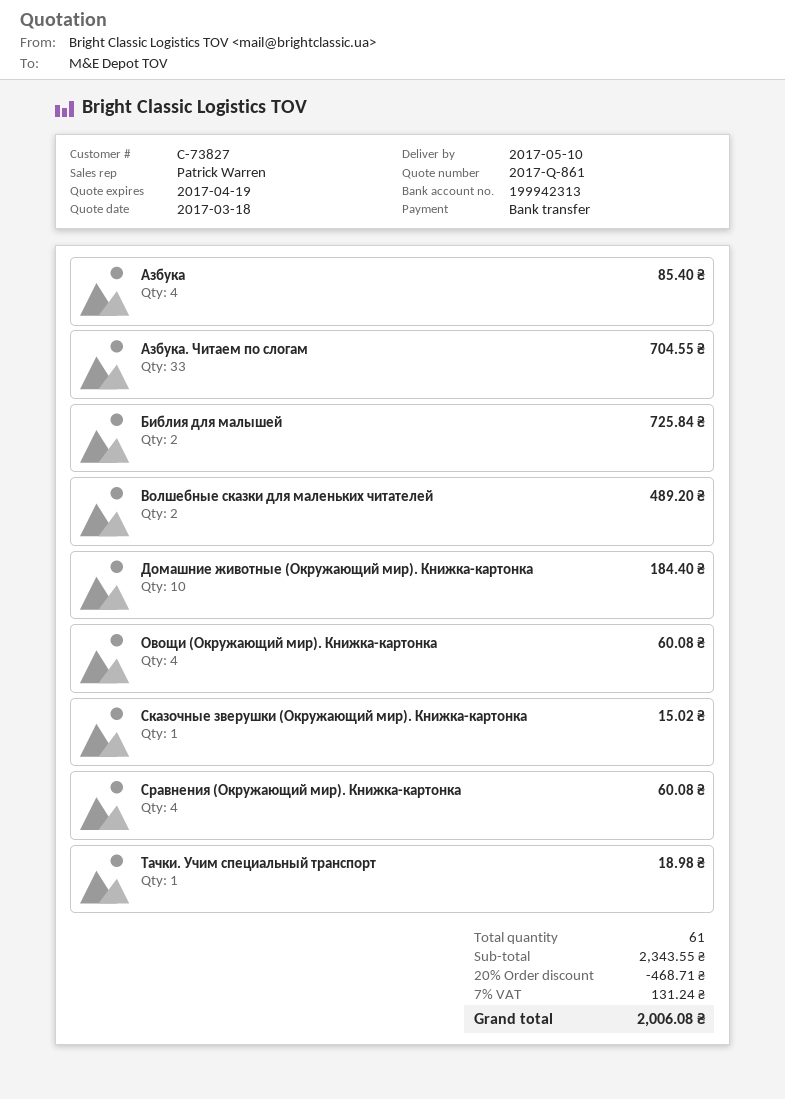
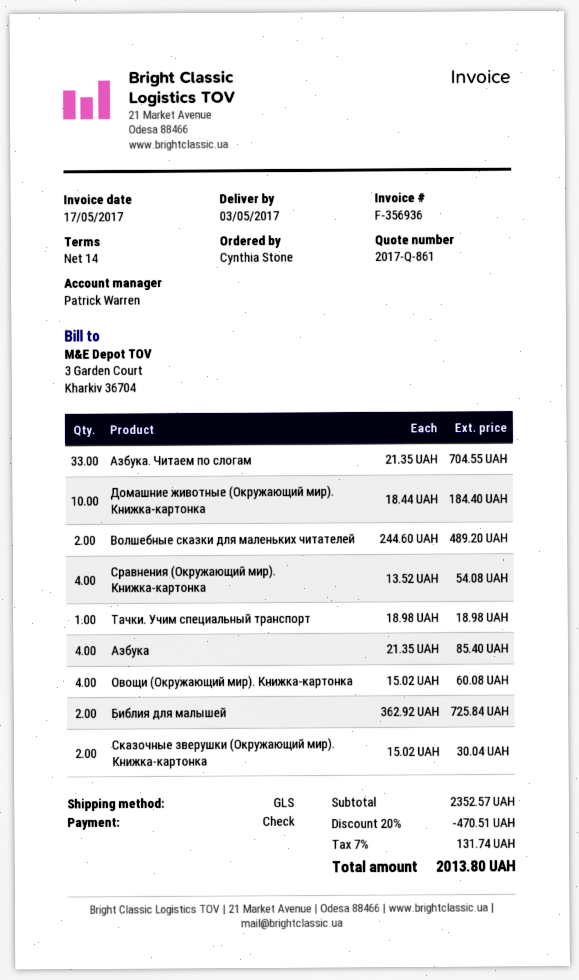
delivery date: 2017-05-10 -> 2017-05-03
payment method: bank transfer -> cheque
Сказочные зверушки (Окружающий мир). Книжка-картонка: 1 for 15.02 -> 2 for 30.04
Сравнения (Окружающий мир). Книжка-картонка: 4 for 60.08 -> 4 for 54.08
subtotal: 2343.55 -> 2352.57
discount: 20% = 468.71 -> 20% = 470.51
tax: 7% = 131.24 -> 7% = 131.74
total: 2006.08 -> 2013.80

